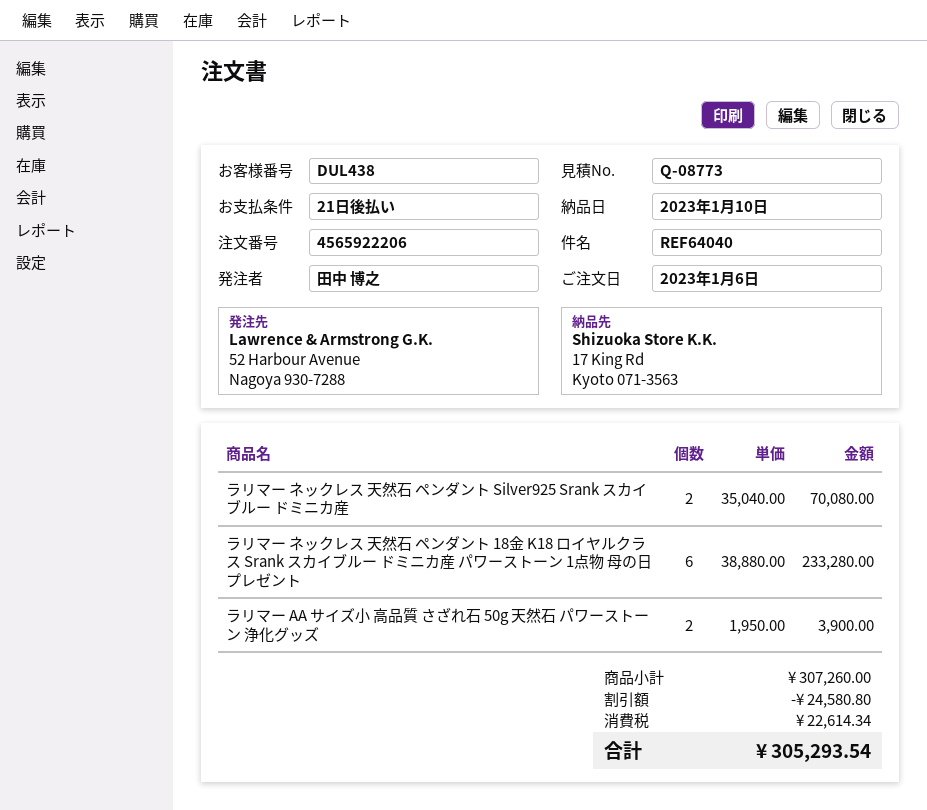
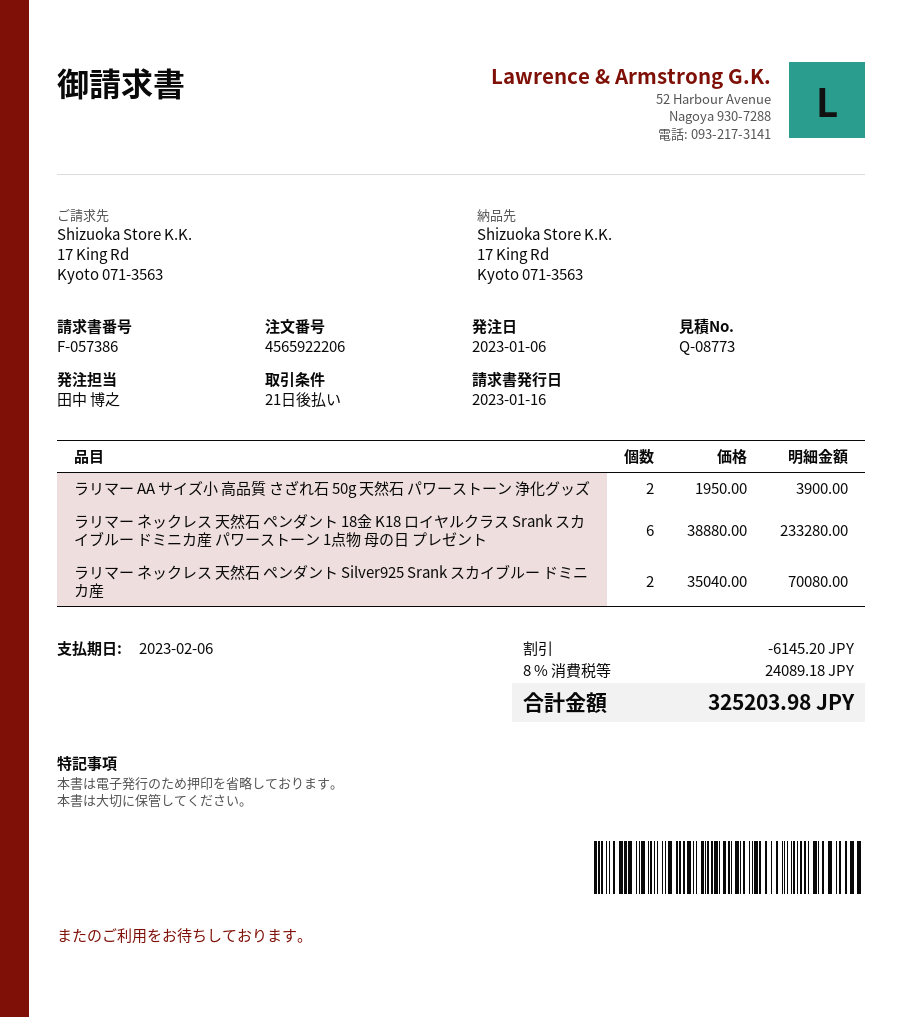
discount: 24580.80 -> 6145.20
tax: 22614.34 -> 24089.18
total: 305293.54 -> 325203.98

